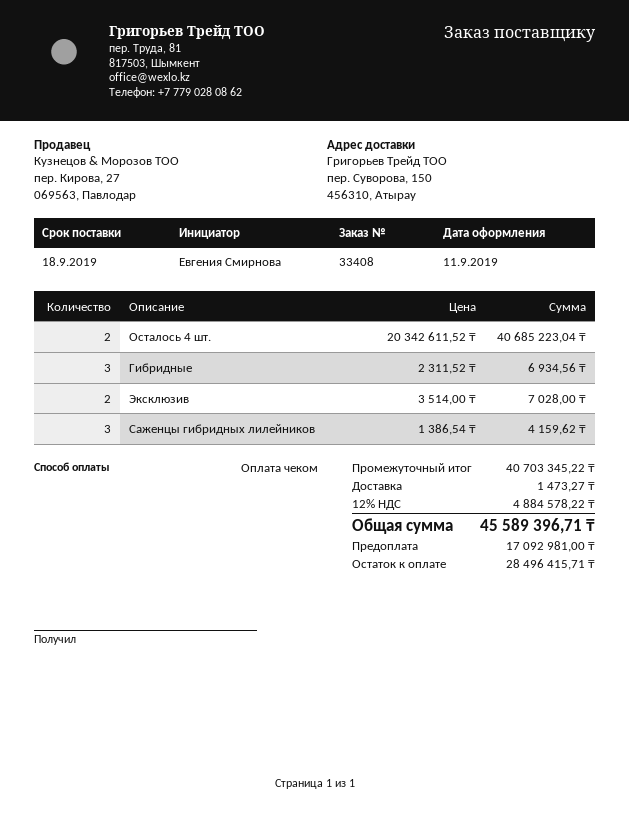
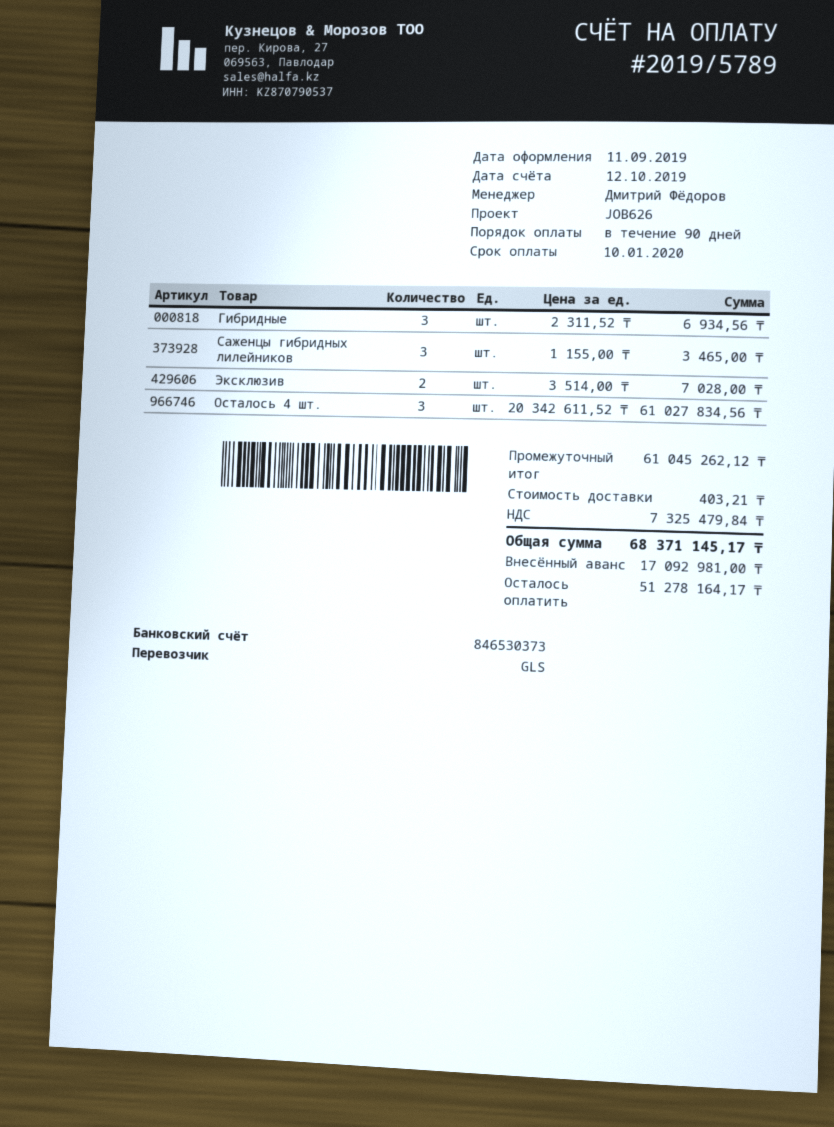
Осталось 4 шт.: 2 x 20342611.52 = 40685223.04 -> 3 x 20342611.52 = 61027834.56
Саженцы гибридных лилейников: 3 x 1386.54 = 4159.62 -> 3 x 1155.00 = 3465.00
subtotal: 40703345.22 -> 61045262.12
shipping: 1473.27 -> 403.21
tax: 4884578.22 -> 7325479.84
total: 45589396.71 -> 68371145.17
balance: 28496415.71 -> 51278164.17

